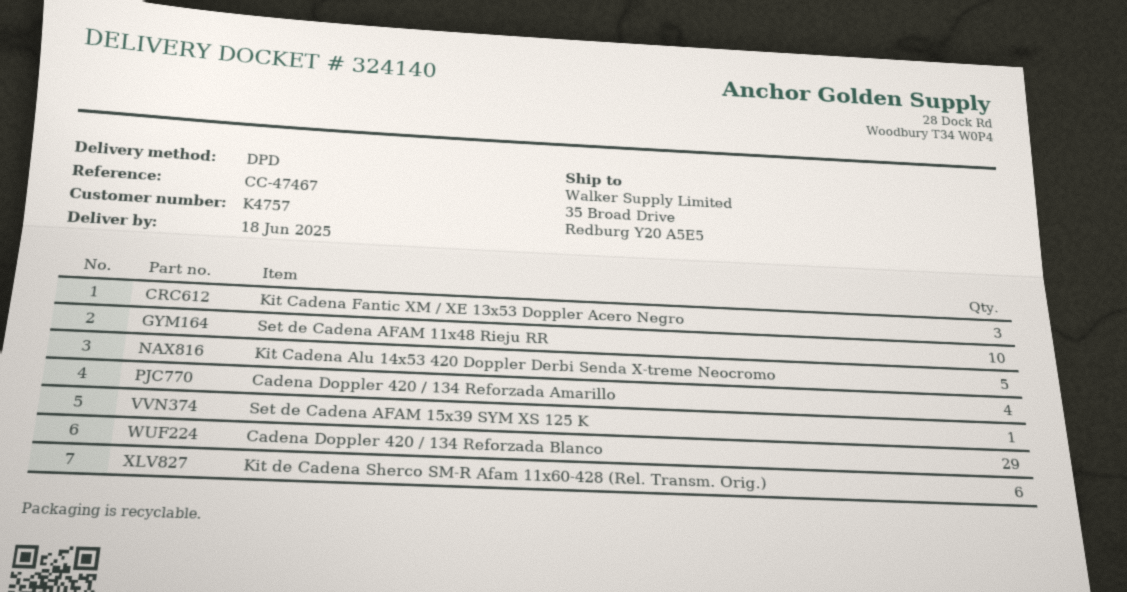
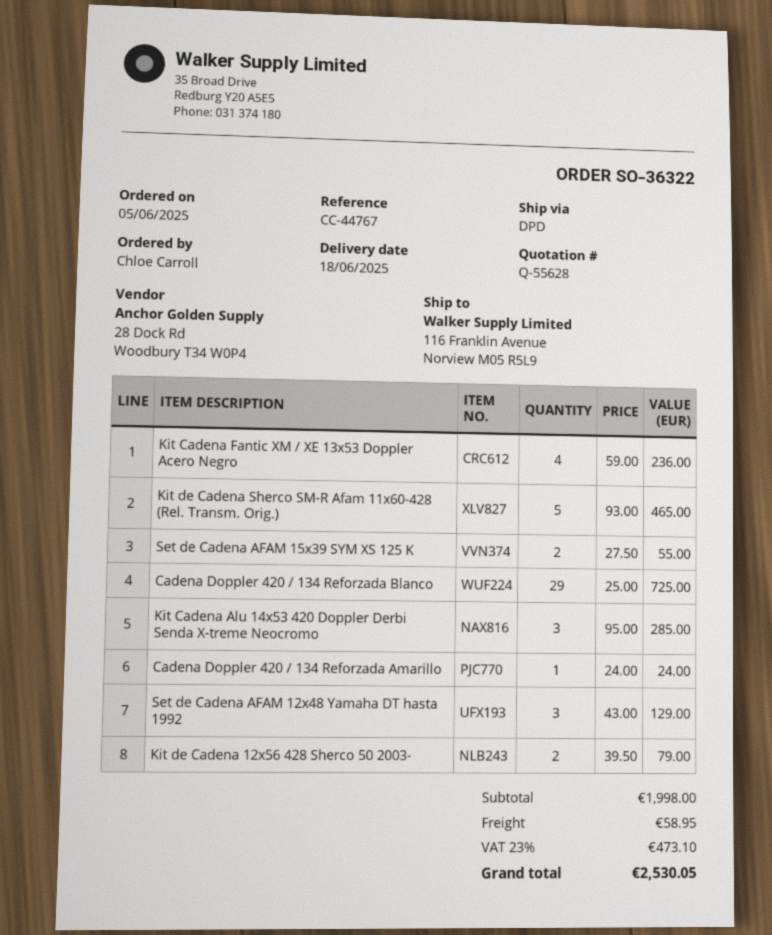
reference: CC-47467 -> CC-44767
ship to: 35 Broad Drive, Redburg Y20 A5E5 -> 116 Franklin Avenue, Norview M05 R5L9
Kit Cadena Fantic XM / XE 13x53 Doppler Acero Negro: 3 -> 4
Set de Cadena AFAM 11x48 Rieju RR: 10 -> none
Kit Cadena Alu 14x53 420 Doppler Derbi Senda X-treme Neocromo: 5 -> 3
Cadena Doppler 420 / 134 Reforzada Amarillo: 4 -> 1
Set de Cadena AFAM 15x39 SYM XS 125 K: 1 -> 2
Kit de Cadena Sherco SM-R Afam 11x60-428 (Rel. Transm. Orig.): 6 -> 5
Set de Cadena AFAM 12x48 Yamaha DT hasta 1992: none -> 3
Kit de Cadena 12x56 428 Sherco 50 2003-: none -> 2

